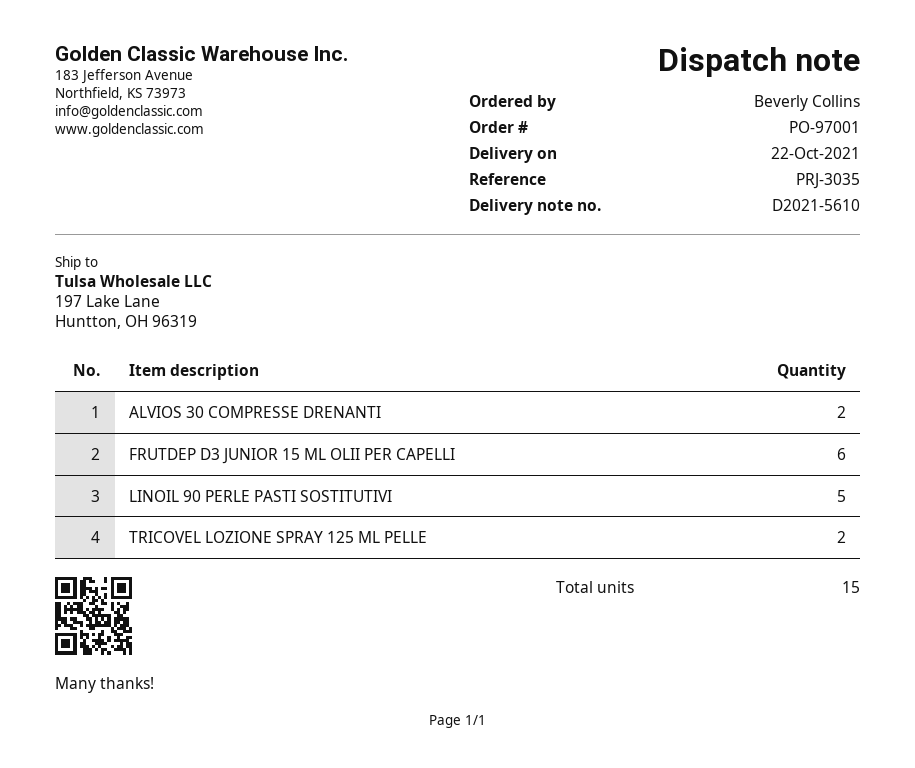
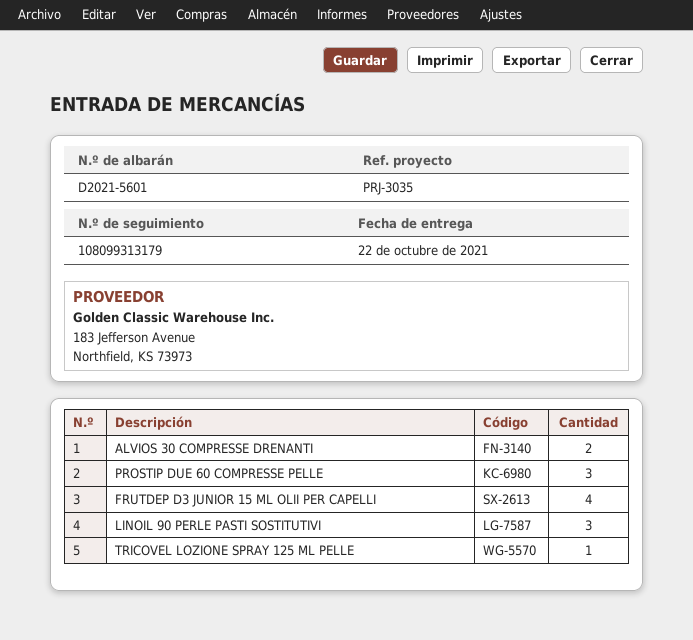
delivery note number: D2021-5610 -> D2021-5601
FRUTDEP D3 JUNIOR 15 ML OLII PER CAPELLI: 6 -> 4
LINOIL 90 PERLE PASTI SOSTITUTIVI: 5 -> 3
TRICOVEL LOZIONE SPRAY 125 ML PELLE: 2 -> 1
PROSTIP DUE 60 COMPRESSE PELLE: none -> 3

